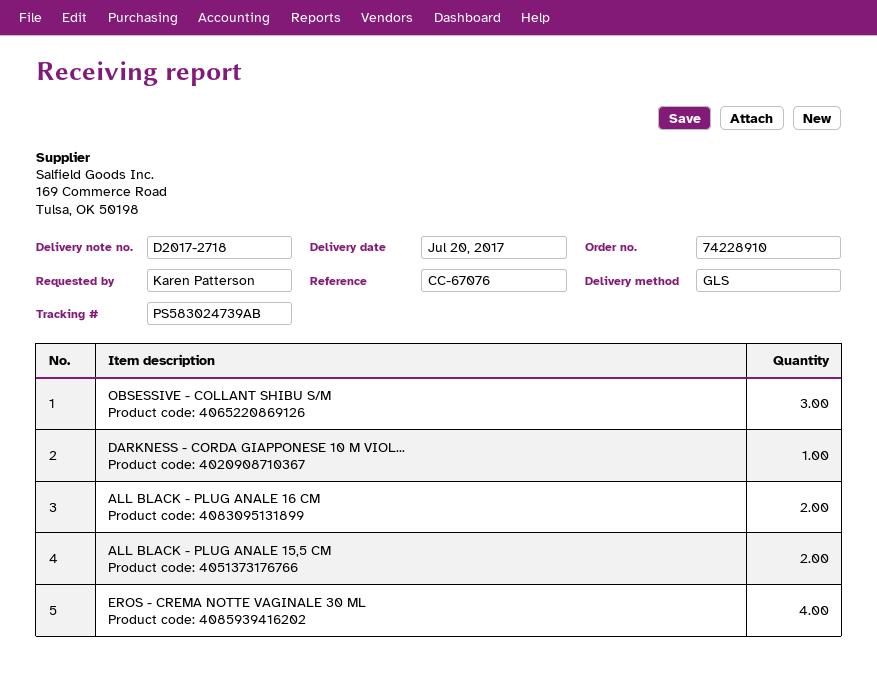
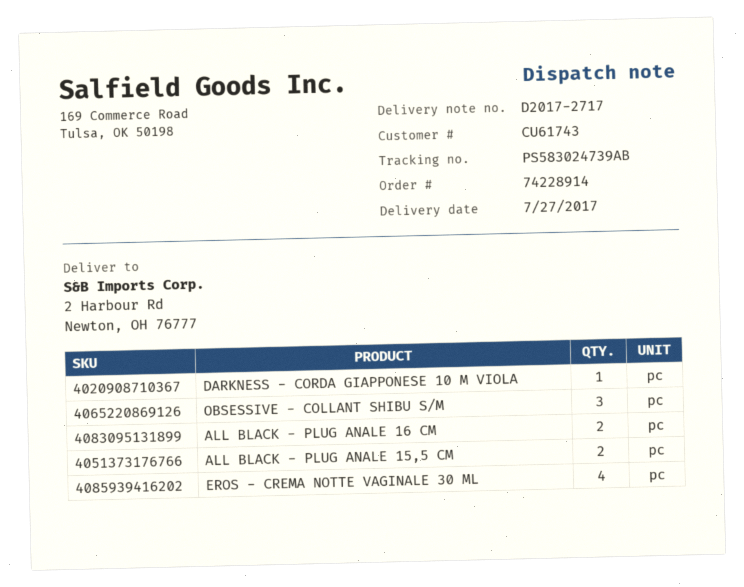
order number: 74228910 -> 74228914
delivery note number: D2017-2718 -> D2017-2717
delivery date: 2017-07-20 -> 2017-07-27

